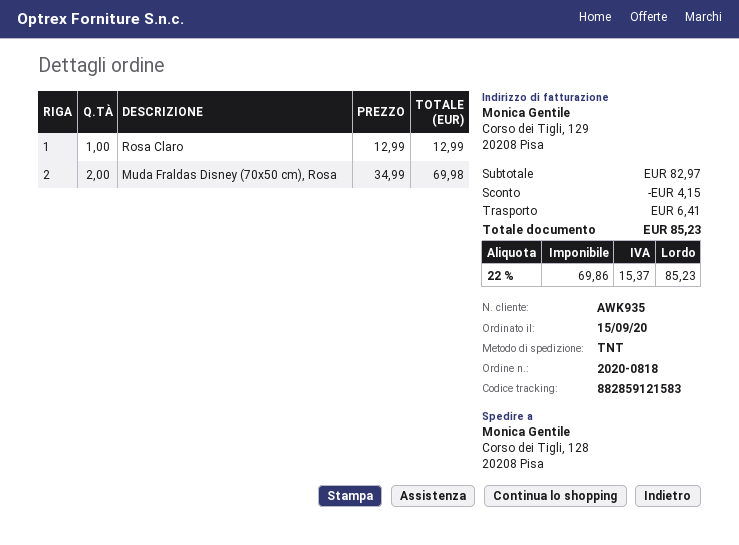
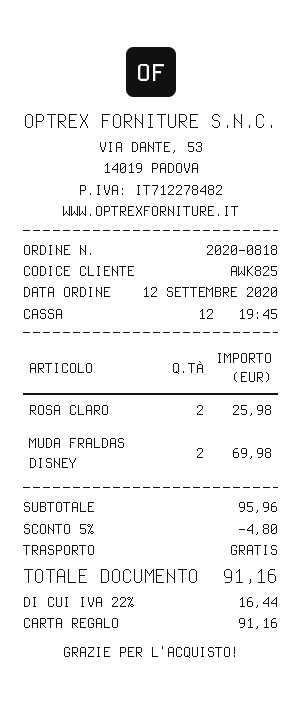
order date: 2020-09-15 -> 2020-09-12
customer number: AWK935 -> AWK825
Rosa Claro: 1 for 12.99 -> 2 for 25.98
subtotal: 82.97 -> 95.96
discount: 4.15 -> 4.80
shipping: 6.41 -> 0.00
tax: 22% = 15.37 -> 22% = 16.44
total: 85.23 -> 91.16

